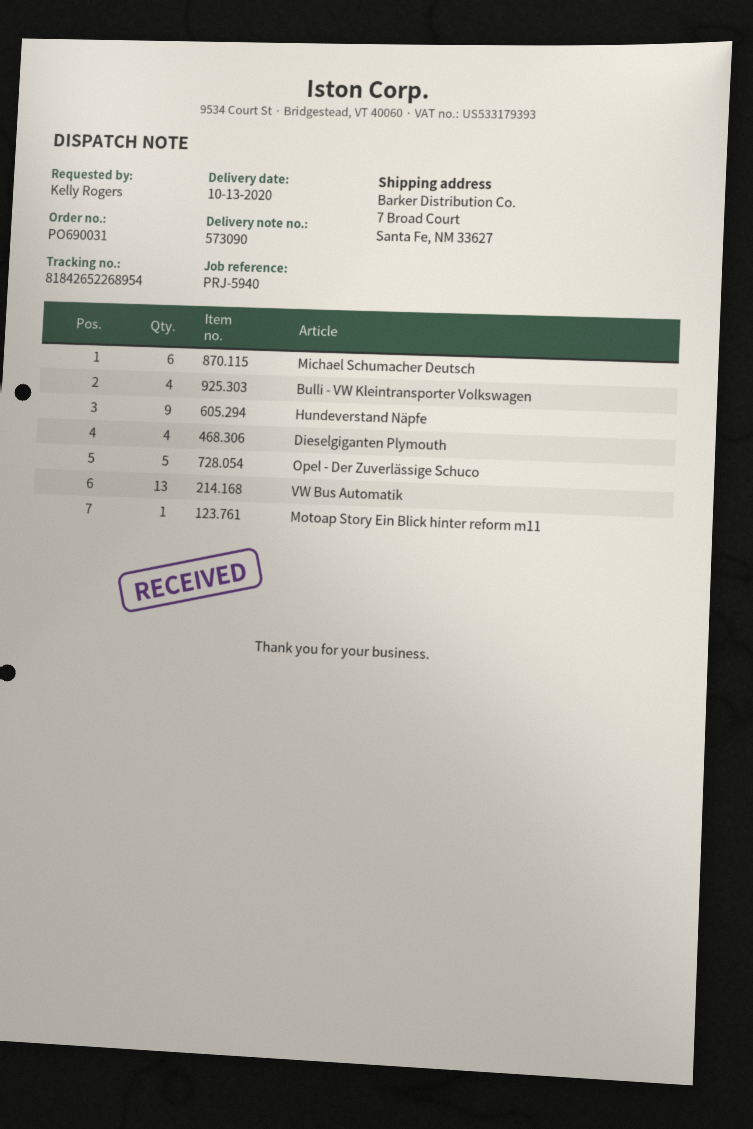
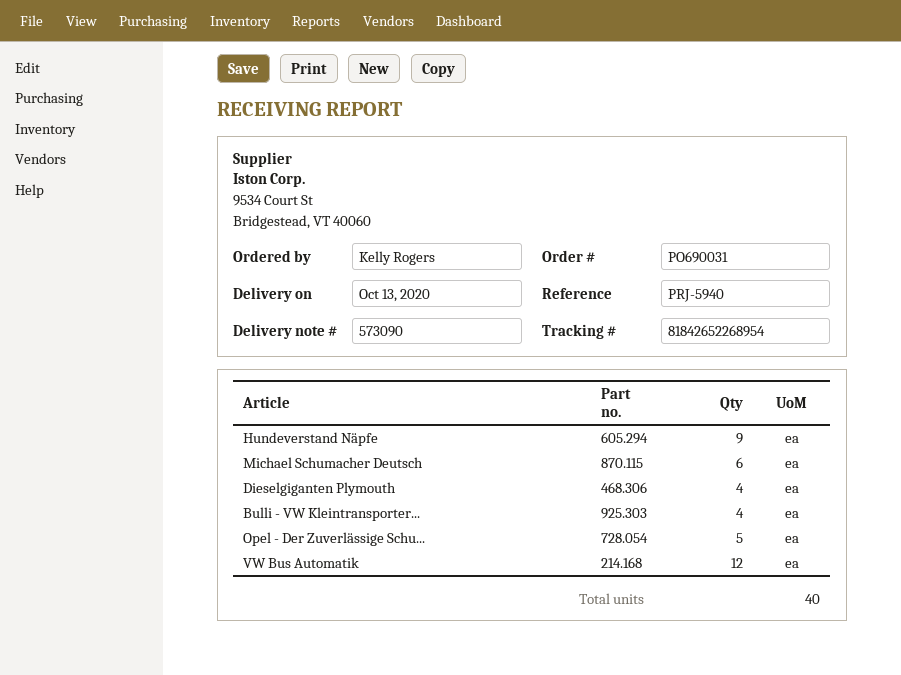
VW Bus Automatik: 13 -> 12
Motoap Story Ein Blick hinter reform m11: 1 -> none

